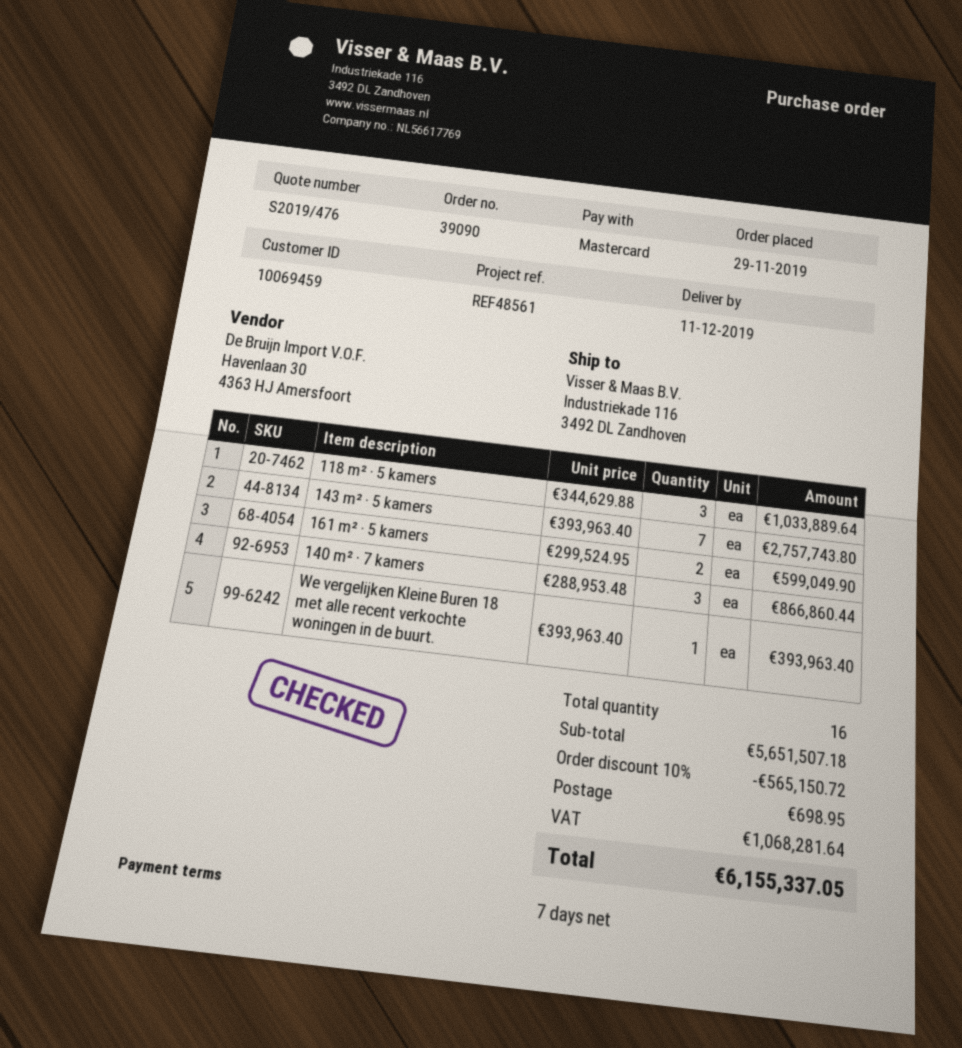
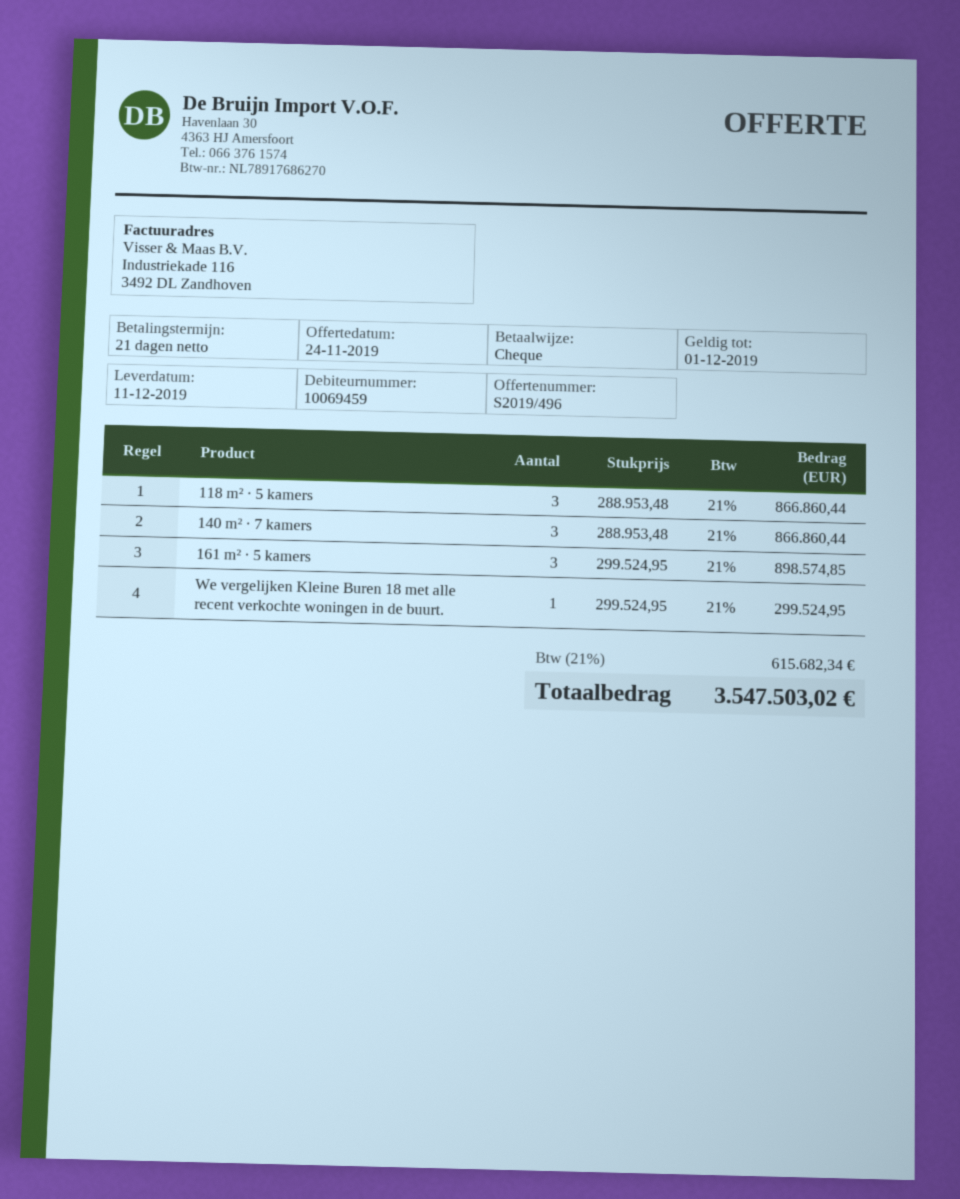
quote number: S2019/476 -> S2019/496
payment terms: 7 days -> 21 days
payment method: Mastercard -> cheque
118 m² · 5 kamers: 3 x 344629.88 = 1033889.64 -> 3 x 288953.48 = 866860.44
143 m² · 5 kamers: 7 x 393963.40 = 2757743.80 -> none
161 m² · 5 kamers: 2 x 299524.95 = 599049.90 -> 3 x 299524.95 = 898574.85
We vergelijken Kleine Buren 18 met alle recent verkochte woningen in de buurt.: 1 x 393963.40 = 393963.40 -> 1 x 299524.95 = 299524.95
discount: 10% = 565150.72 -> none
shipping: 698.95 -> none
tax: 1068281.64 -> 615682.34
total: 6155337.05 -> 3547503.02

